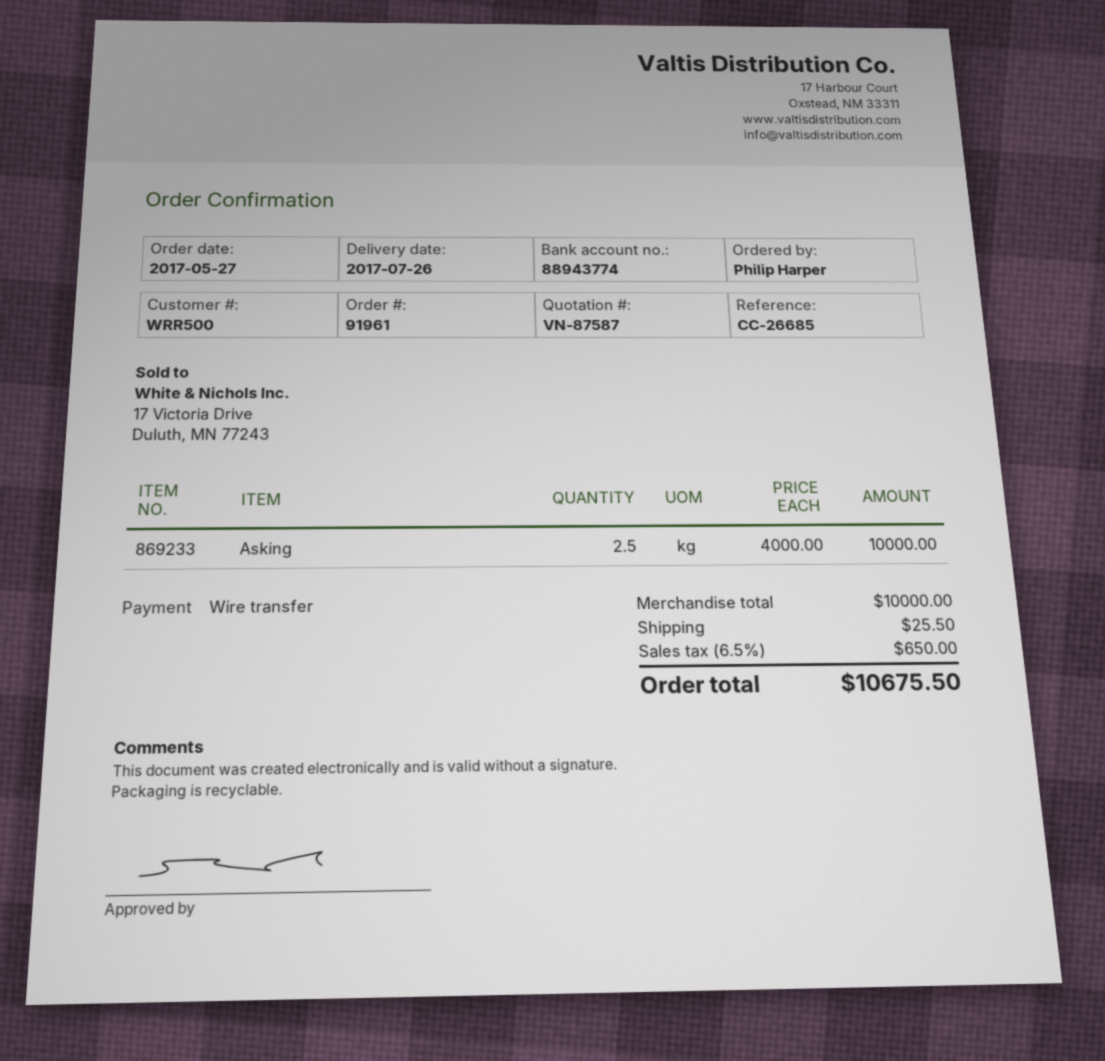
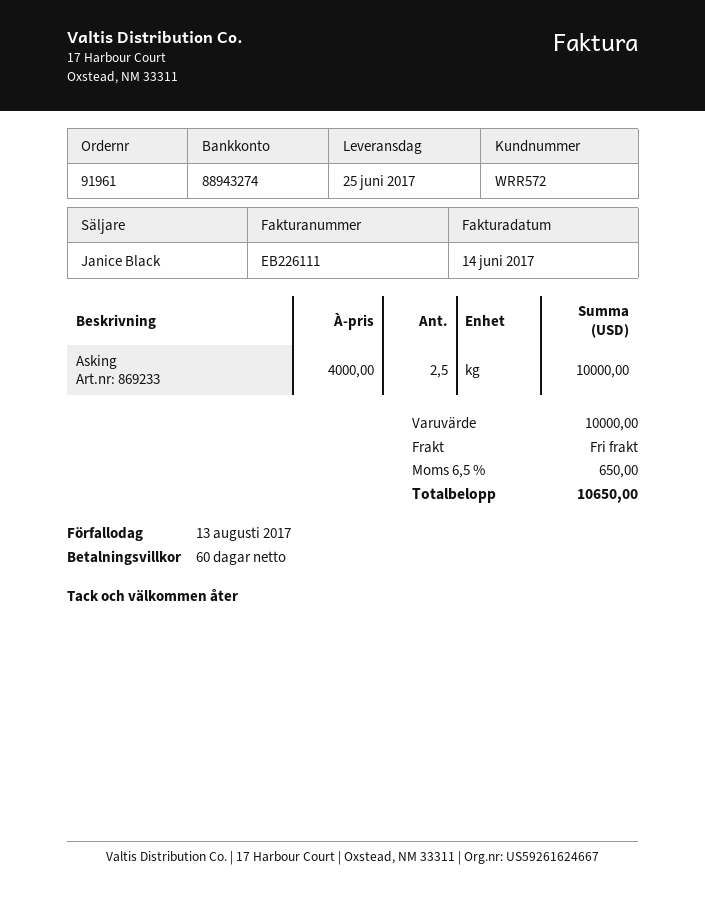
delivery date: 2017-07-26 -> 2017-06-25
customer number: WRR500 -> WRR572
bank account: 88943774 -> 88943274
shipping: 25.50 -> 0.00
total: 10675.50 -> 10650.00

